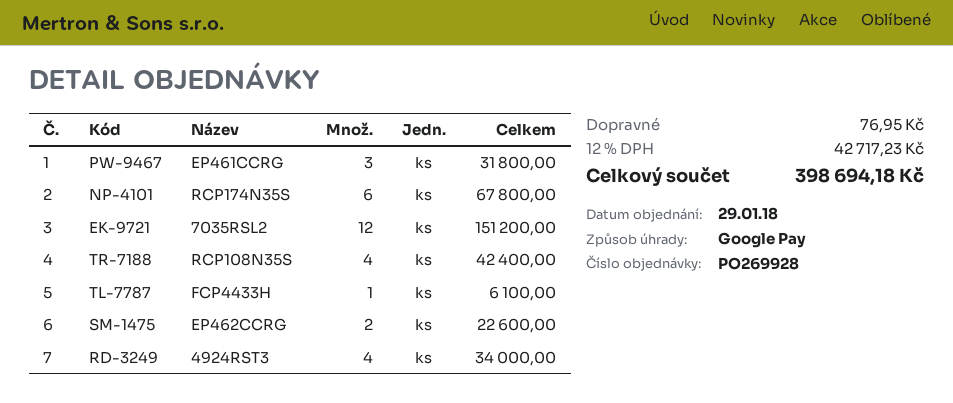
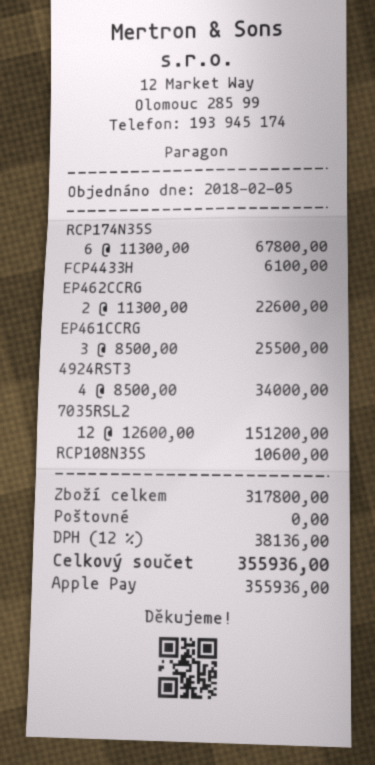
order date: 2018-01-29 -> 2018-02-05
payment method: Google Pay -> Apple Pay
EP461CCRG: 3 for 31800.00 -> 3 for 25500.00
RCP108N35S: 4 for 42400.00 -> 1 for 10600.00
shipping: 76.95 -> 0.00
tax: 12% = 42717.23 -> 12% = 38136.00
total: 398694.18 -> 355936.00

